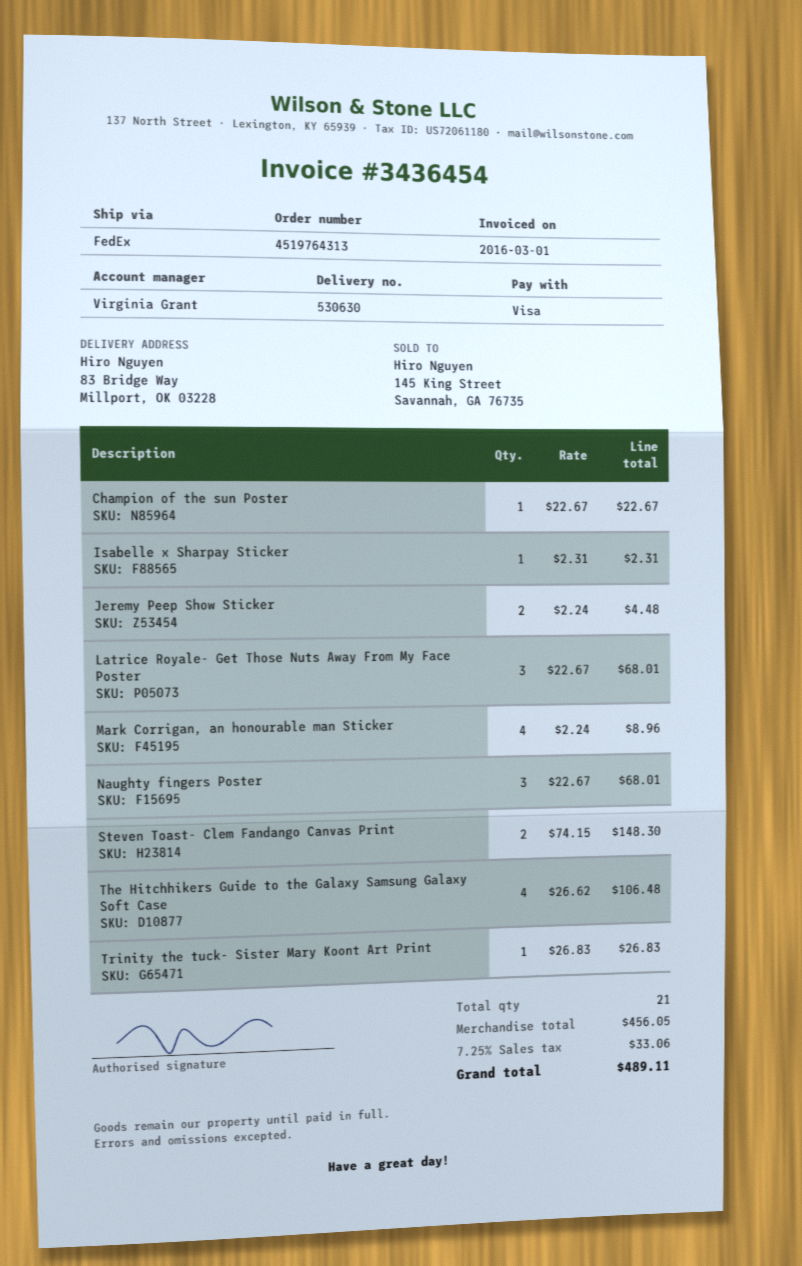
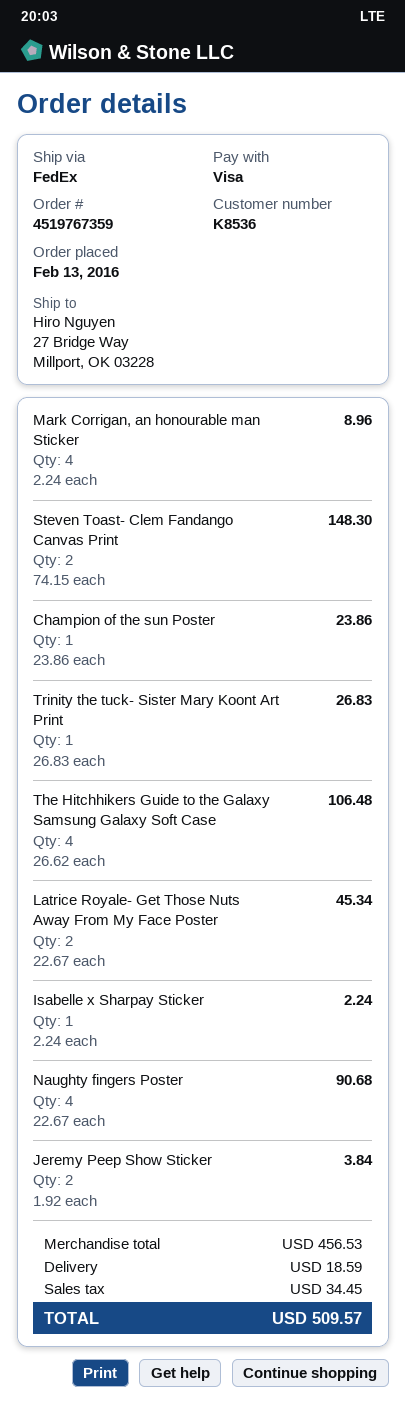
order number: 4519764313 -> 4519767359
ship to: 83 Bridge Way, Millport, OK 03228 -> 27 Bridge Way, Millport, OK 03228
Champion of the sun Poster: 1 x 22.67 = 22.67 -> 1 x 23.86 = 23.86
Isabelle x Sharpay Sticker: 1 x 2.31 = 2.31 -> 1 x 2.24 = 2.24
Jeremy Peep Show Sticker: 2 x 2.24 = 4.48 -> 2 x 1.92 = 3.84
Latrice Royale- Get Those Nuts Away From My Face Poster: 3 x 22.67 = 68.01 -> 2 x 22.67 = 45.34
Naughty fingers Poster: 3 x 22.67 = 68.01 -> 4 x 22.67 = 90.68
subtotal: 456.05 -> 456.53
shipping: none -> 18.59
tax: 33.06 -> 34.45
total: 489.11 -> 509.57

